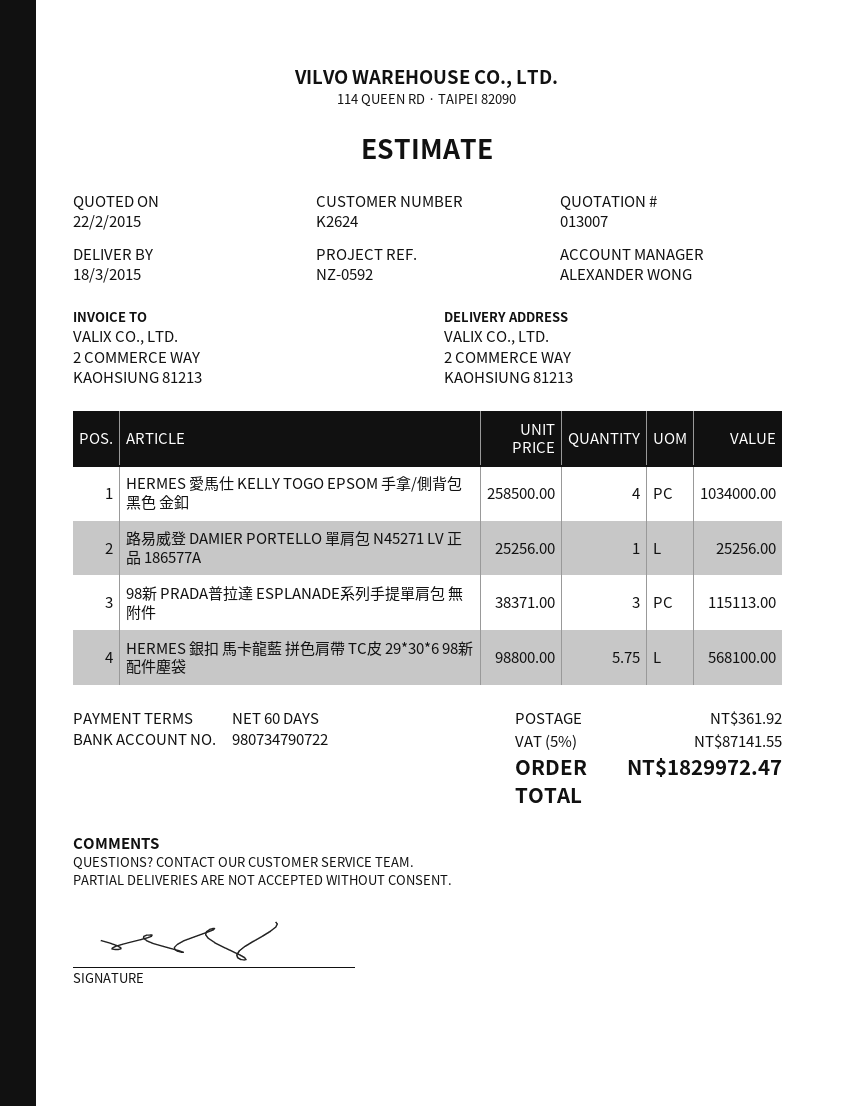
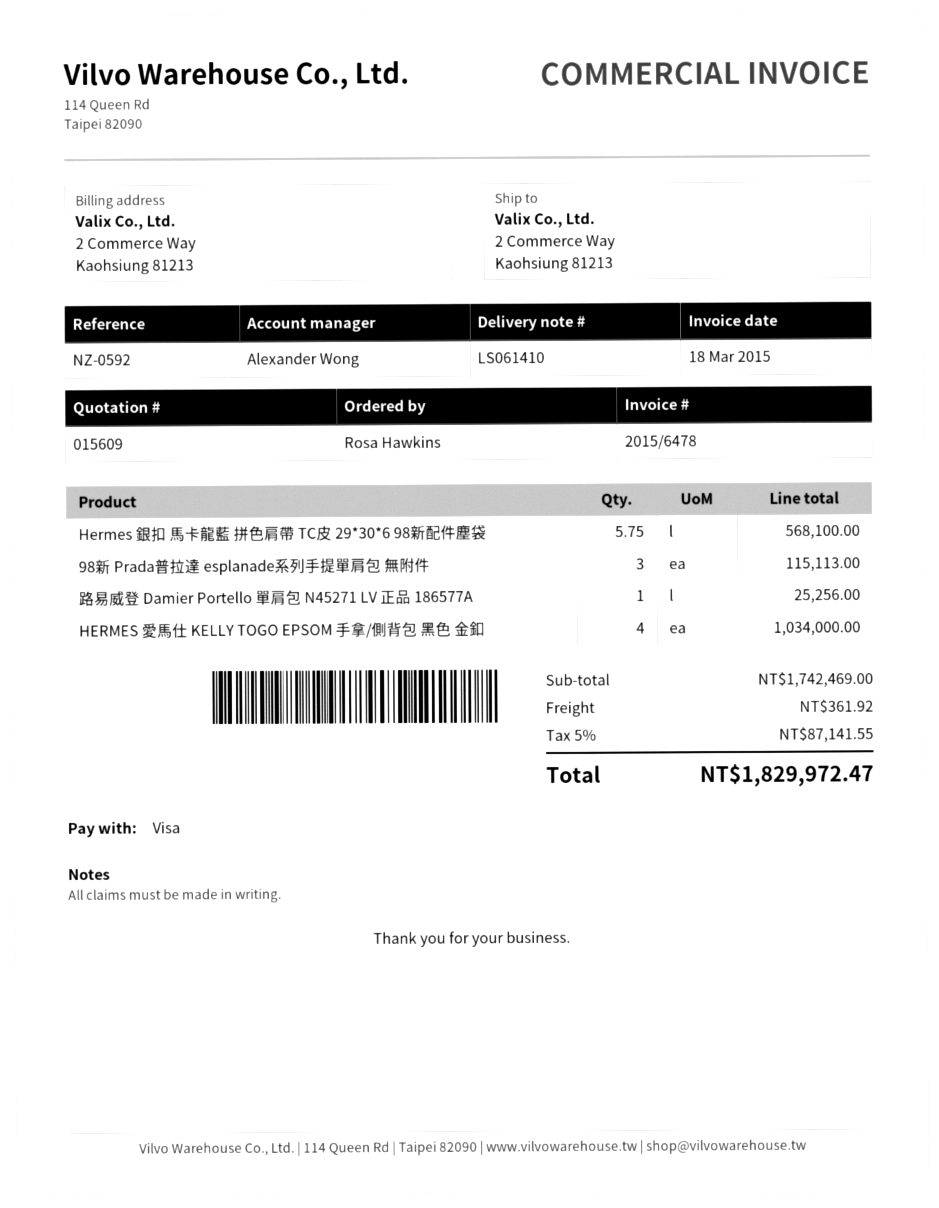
quote number: 013007 -> 015609

